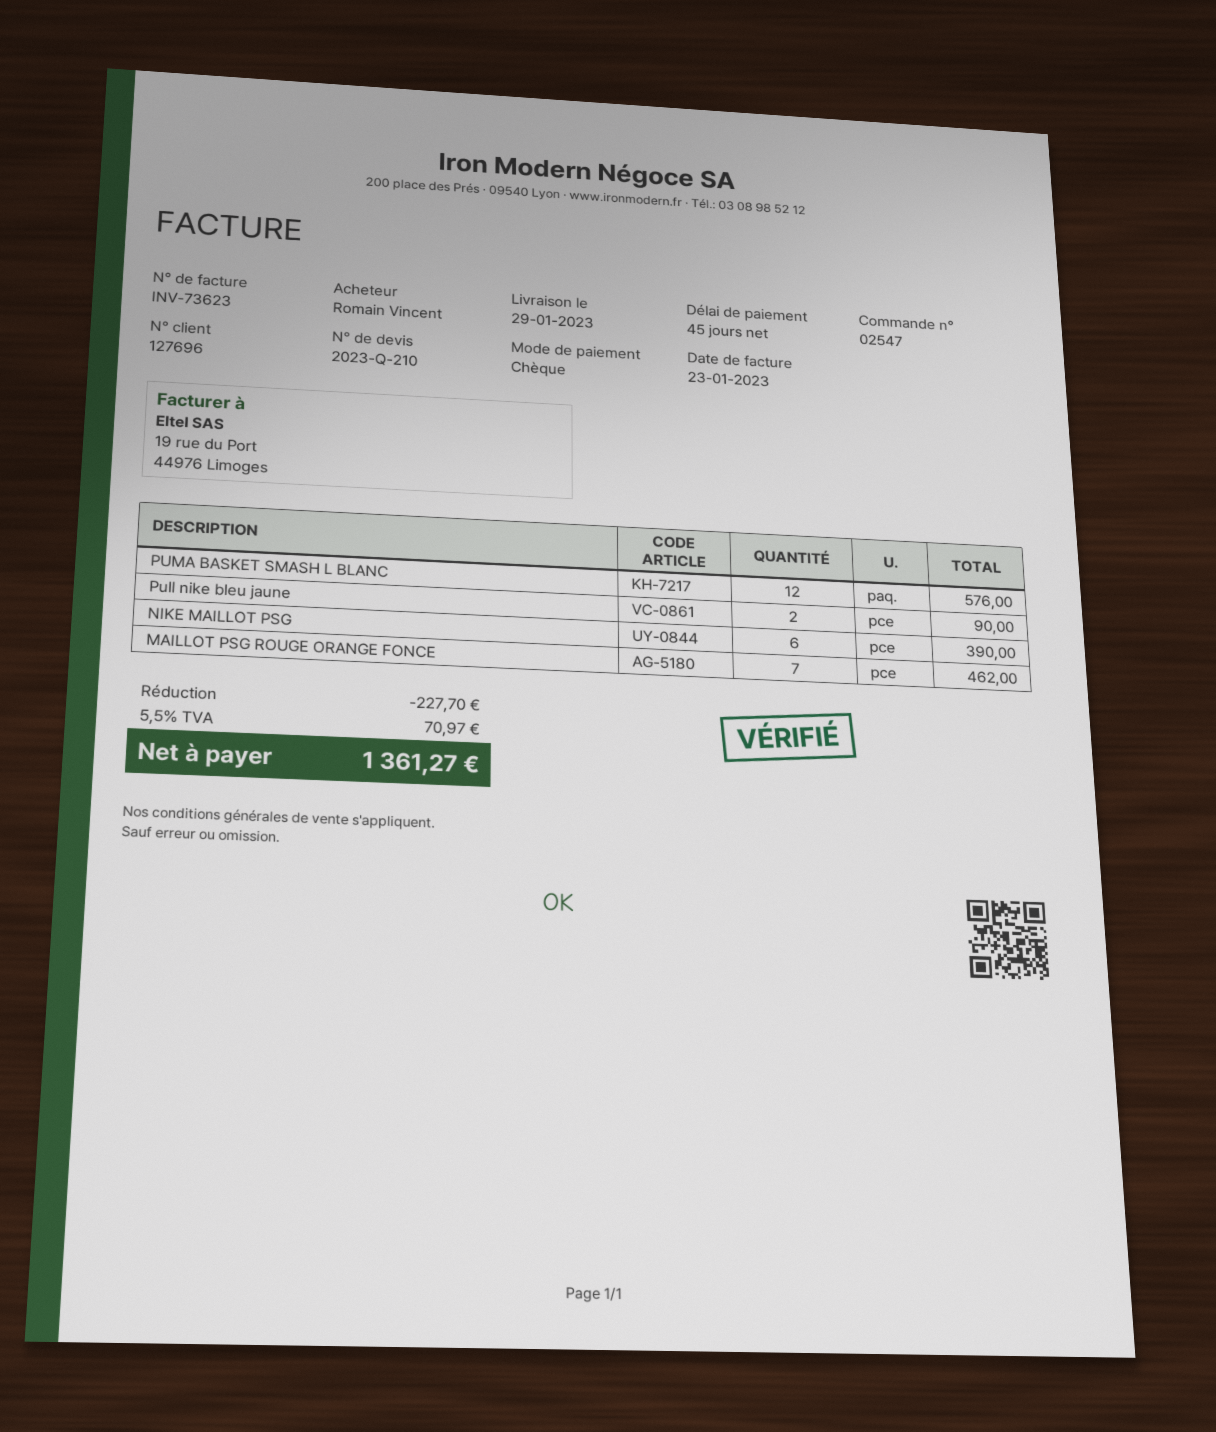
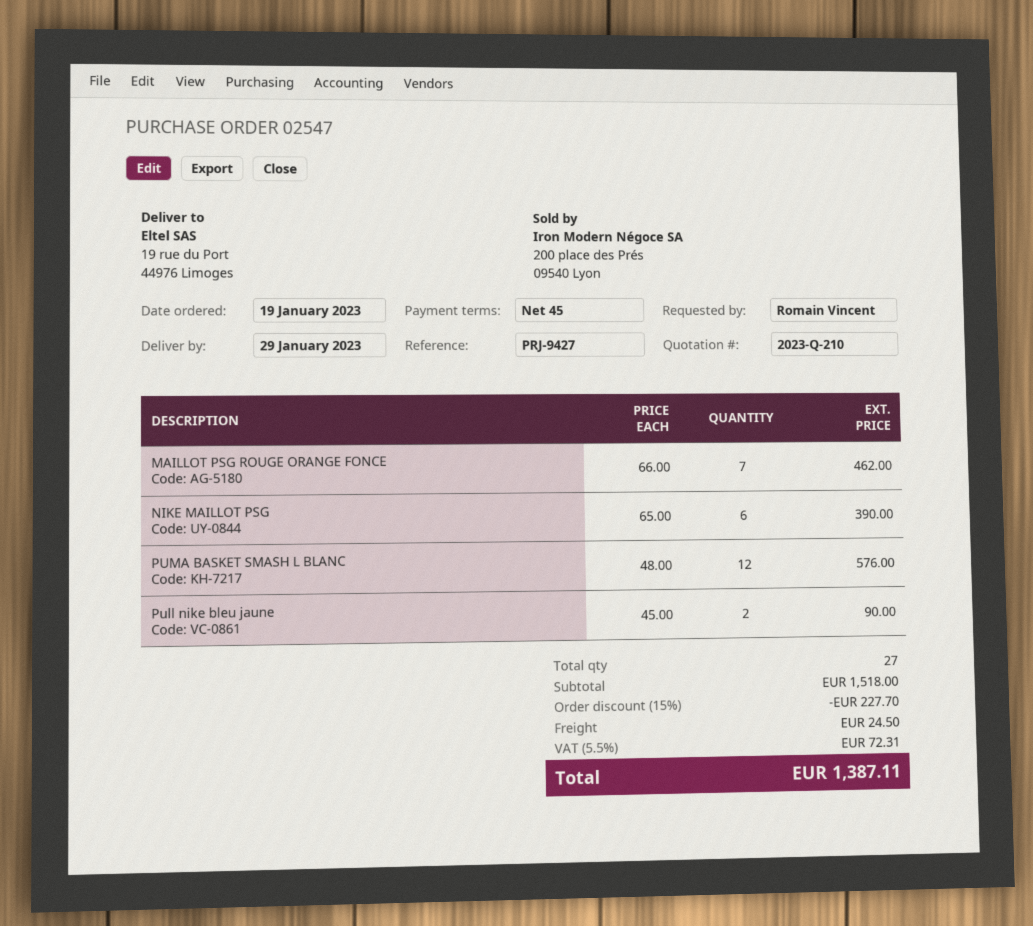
shipping: none -> 24.50
tax: 5.5% = 70.97 -> 5.5% = 72.31
total: 1361.27 -> 1387.11

